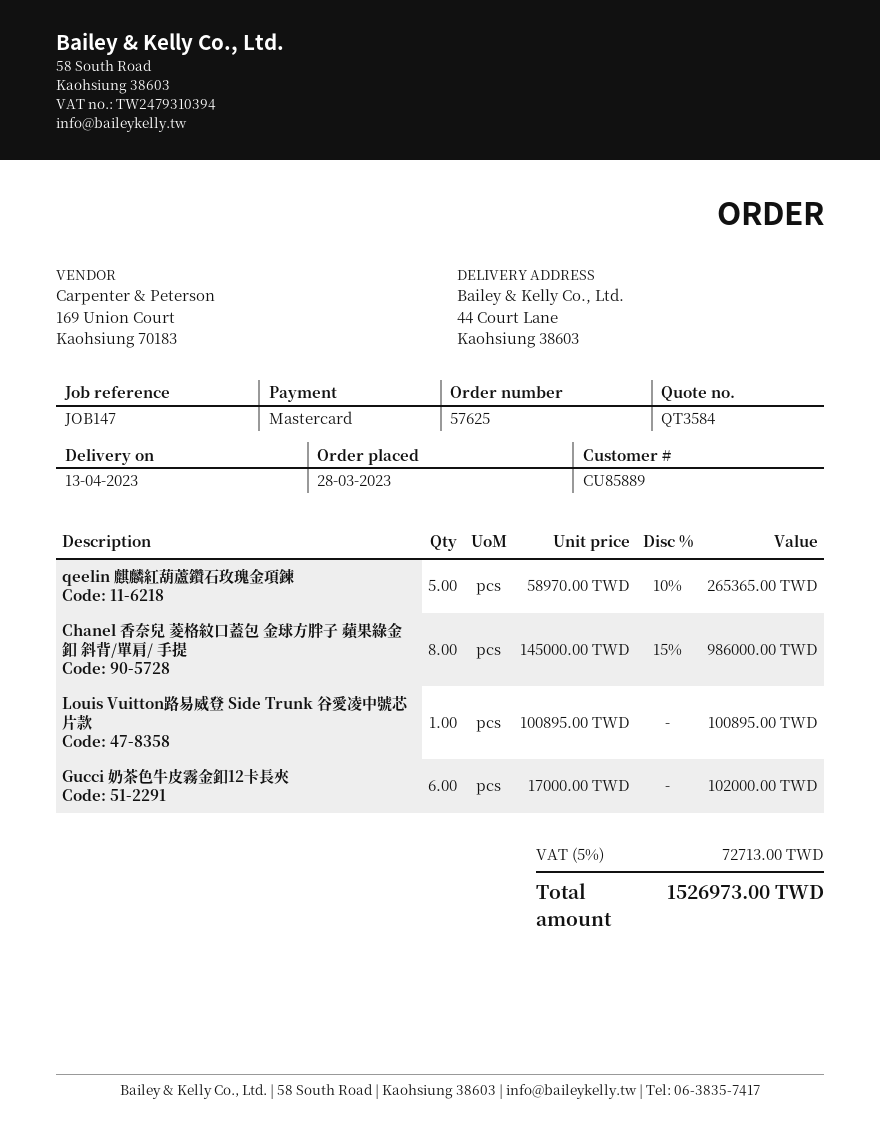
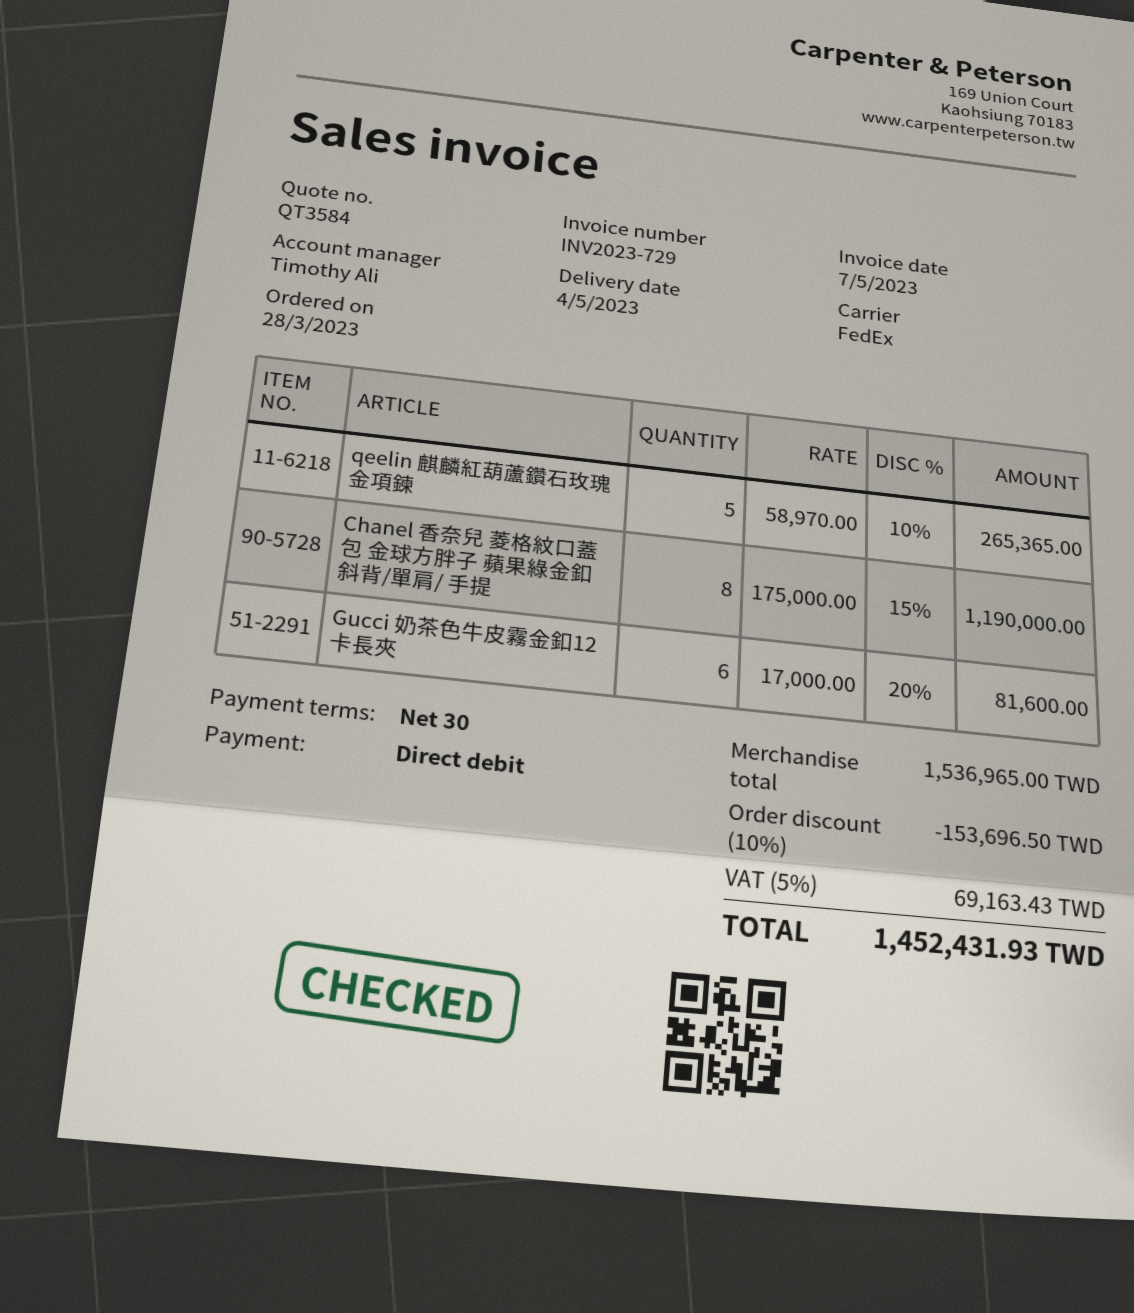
delivery date: 2023-04-13 -> 2023-05-04
payment method: Mastercard -> direct debit
Chanel 香奈兒 菱格紋口蓋包 金球方胖子 蘋果綠金釦 斜背/單肩/ 手提: 8 x 145000.00 - 15% = 986000.00 -> 8 x 175000.00 - 15% = 1190000.00
Louis Vuitton路易威登 Side Trunk 谷愛凌中號芯片款: 1 x 100895.00 = 100895.00 -> none
Gucci 奶茶色牛皮霧金釦12卡長夾: 6 x 17000.00 = 102000.00 -> 6 x 17000.00 - 20% = 81600.00
discount: none -> 10% = 153696.50
tax: 5% = 72713.00 -> 5% = 69163.43
total: 1526973.00 -> 1452431.93

